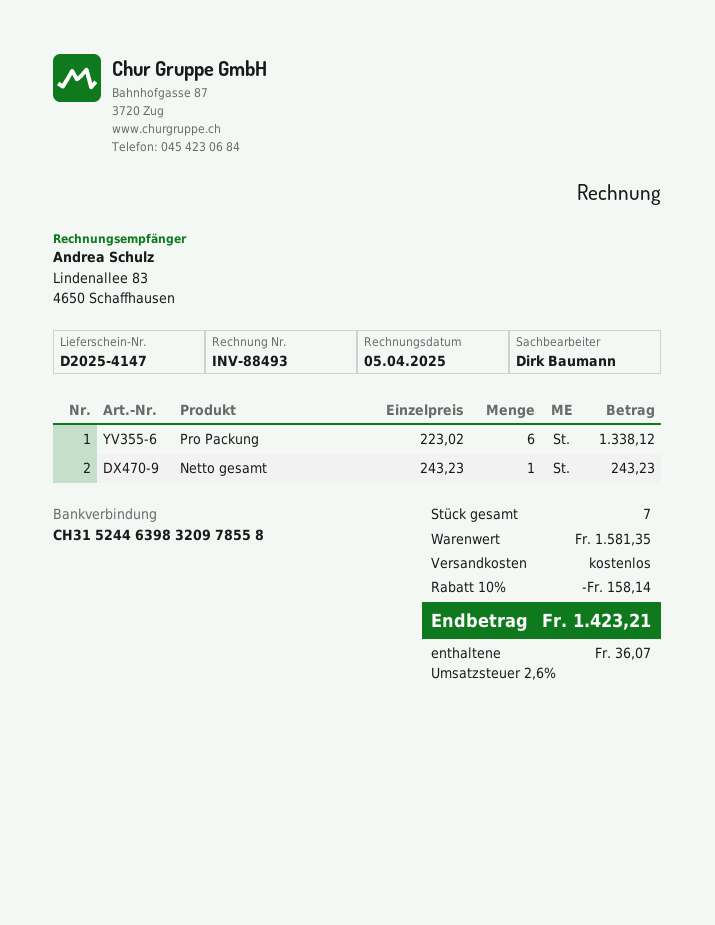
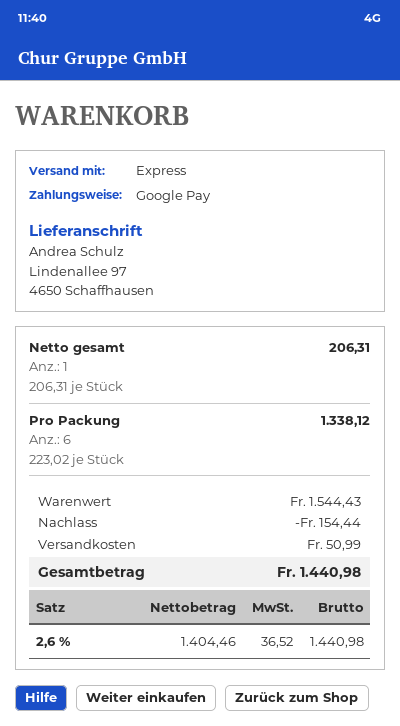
Netto gesamt: 1 x 243.23 = 243.23 -> 1 x 206.31 = 206.31
subtotal: 1581.35 -> 1544.43
discount: 158.14 -> 154.44
shipping: 0.00 -> 50.99
tax: 2.6% = 36.07 -> 2.6% = 36.52
total: 1423.21 -> 1440.98

